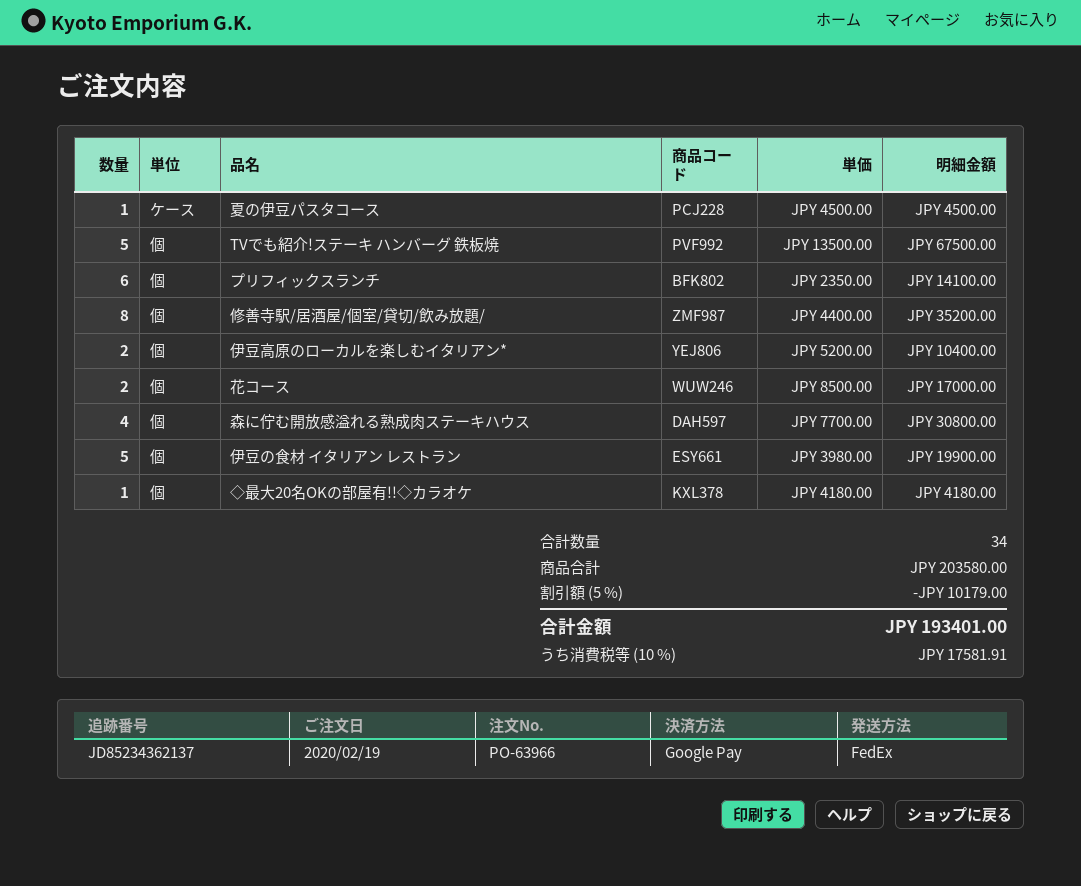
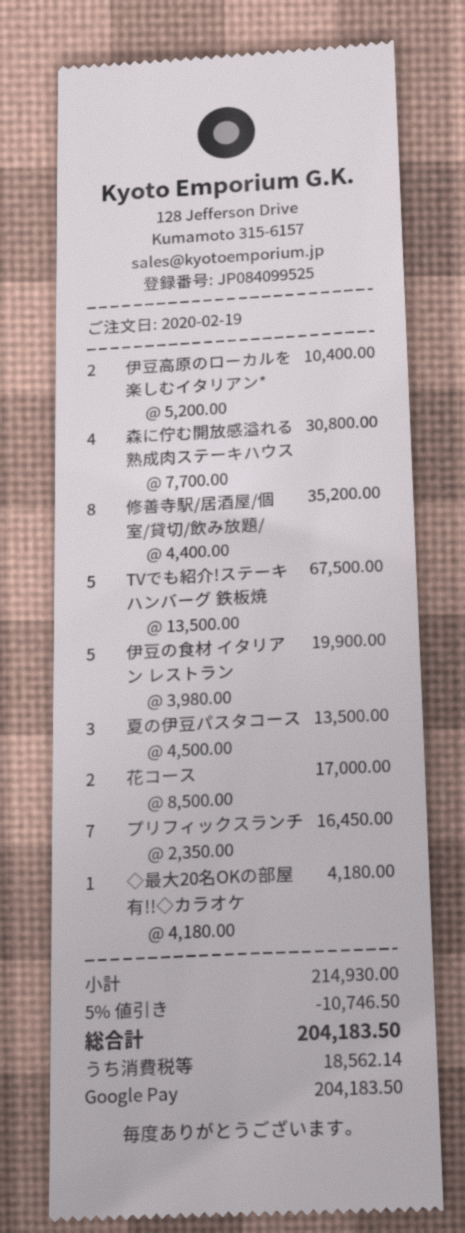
夏の伊豆パスタコース: 1 x 4500.00 = 4500.00 -> 3 x 4500.00 = 13500.00
プリフィックスランチ: 6 x 2350.00 = 14100.00 -> 7 x 2350.00 = 16450.00
subtotal: 203580.00 -> 214930.00
discount: 5% = 10179.00 -> 5% = 10746.50
tax: 17581.91 -> 18562.14
total: 193401.00 -> 204183.50

